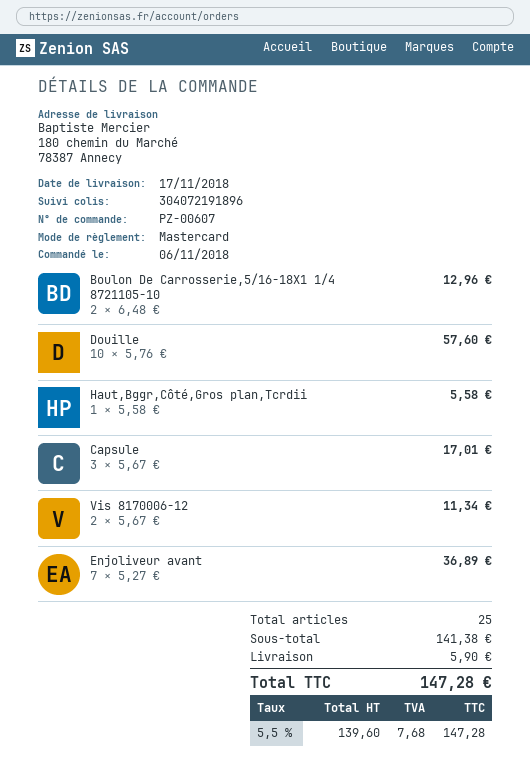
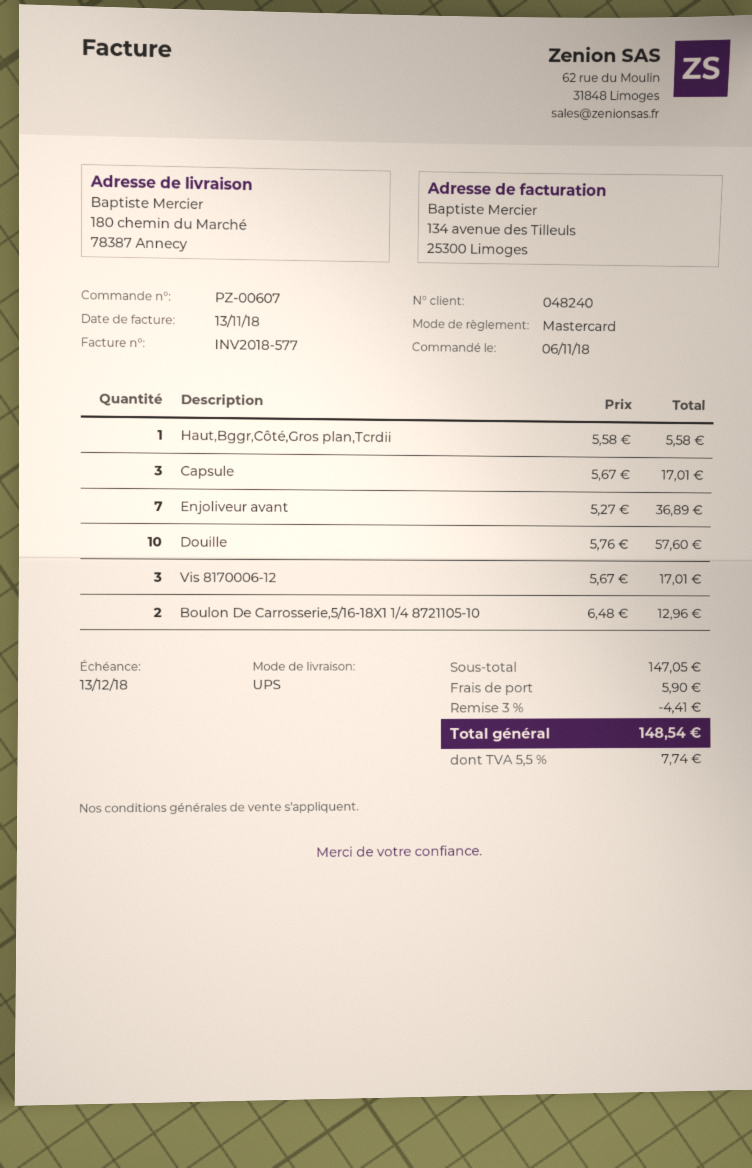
Vis 8170006-12: 2 x 5.67 = 11.34 -> 3 x 5.67 = 17.01
subtotal: 141.38 -> 147.05
discount: none -> 3% = 4.41
tax: 5.5% = 7.68 -> 5.5% = 7.74
total: 147.28 -> 148.54

